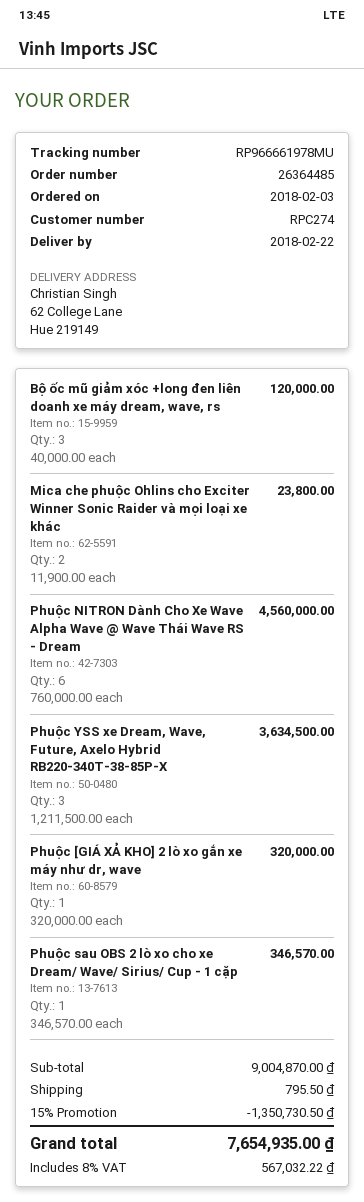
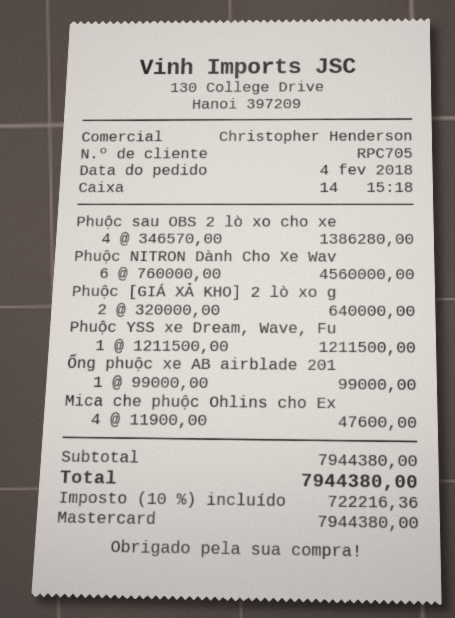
order date: 2018-02-03 -> 2018-02-04
customer number: RPC274 -> RPC705
Bộ ốc mũ giảm xóc +long đen liên doanh xe máy dream, wave, rs: 3 x 40000.00 = 120000.00 -> none
Mica che phuộc Ohlins cho Exciter Winner Sonic Raider và mọi loại xe khác: 2 x 11900.00 = 23800.00 -> 4 x 11900.00 = 47600.00
Phuộc YSS xe Dream, Wave, Future, Axelo Hybrid RB220-340T-38-85P-X: 3 x 1211500.00 = 3634500.00 -> 1 x 1211500.00 = 1211500.00
Phuộc [GIÁ XẢ KHO] 2 lò xo gắn xe máy như dr, wave: 1 x 320000.00 = 320000.00 -> 2 x 320000.00 = 640000.00
Phuộc sau OBS 2 lò xo cho xe Dream/ Wave/ Sirius/ Cup - 1 cặp: 1 x 346570.00 = 346570.00 -> 4 x 346570.00 = 1386280.00
Ống phuộc xe AB airblade 201: none -> 1 x 99000.00 = 99000.00
subtotal: 9004870.00 -> 7944380.00
discount: 15% = 1350730.50 -> none
shipping: 795.50 -> none
tax: 8% = 567032.22 -> 10% = 722216.36
total: 7654935.00 -> 7944380.00

